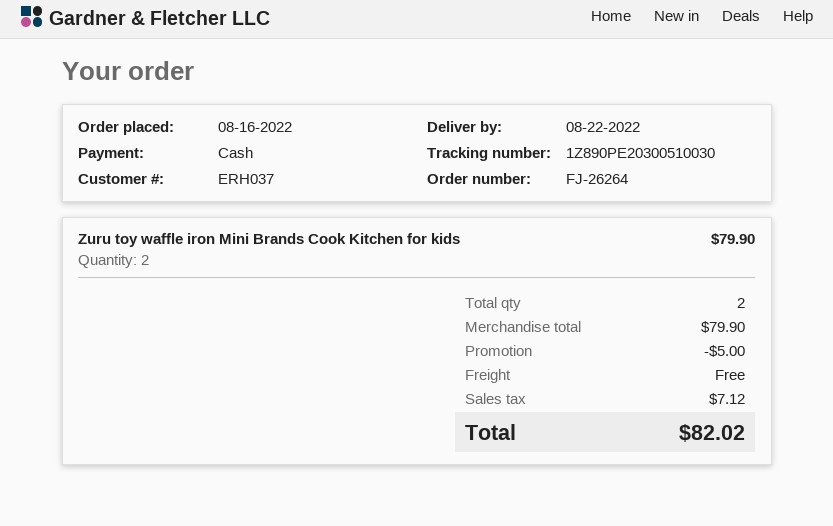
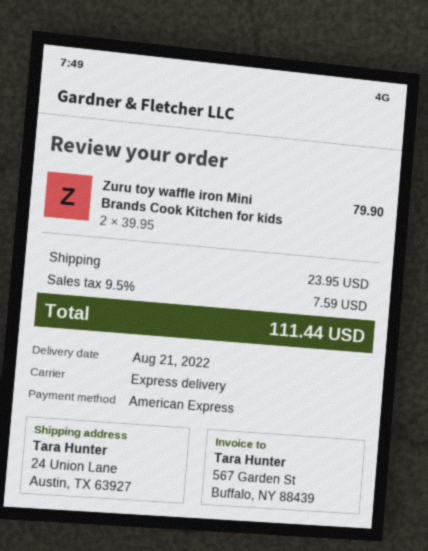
delivery date: 2022-08-22 -> 2022-08-21
payment method: cash -> American Express
discount: 5.00 -> none
shipping: 0.00 -> 23.95
tax: 7.12 -> 7.59
total: 82.02 -> 111.44

